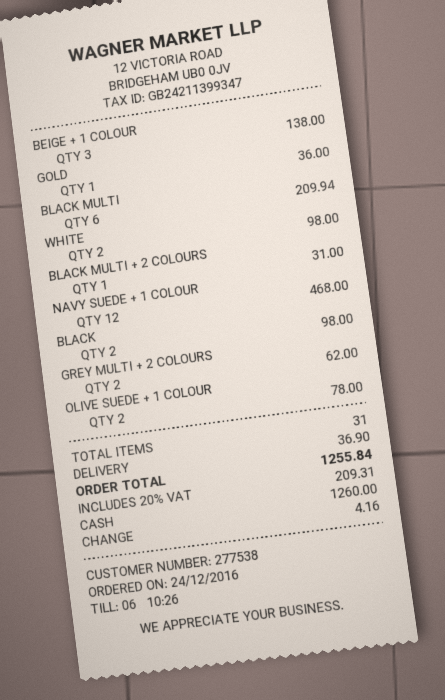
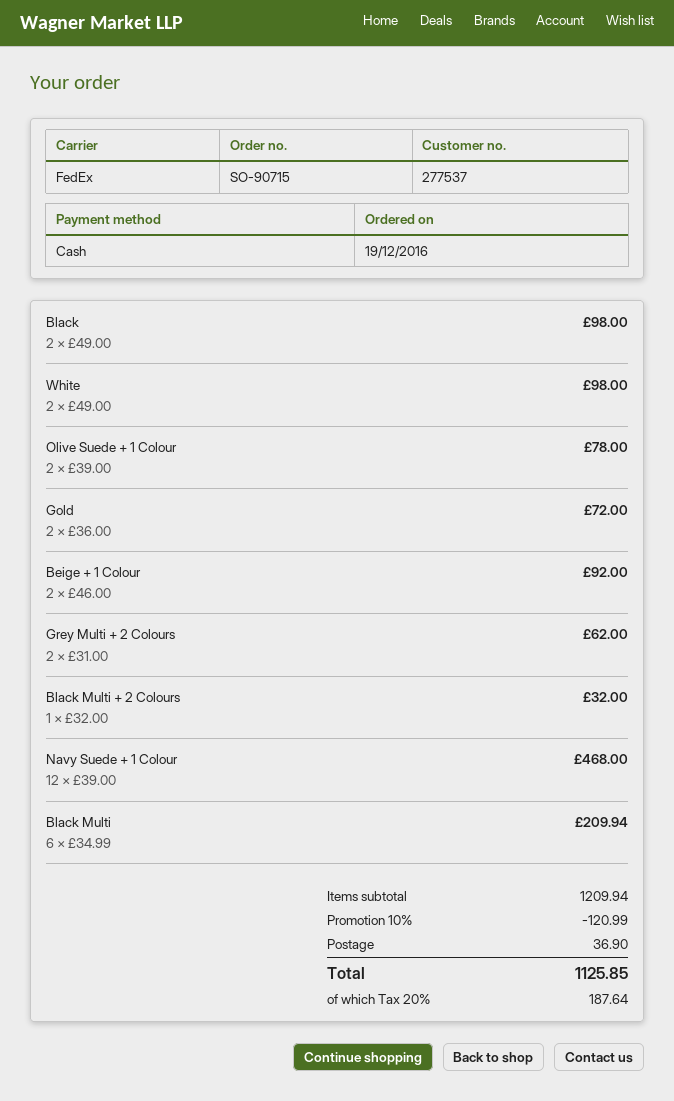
order date: 2016-12-24 -> 2016-12-19
customer number: 277538 -> 277537
BEIGE + 1 COLOUR: 3 for 138.00 -> 2 for 92.00
GOLD: 1 for 36.00 -> 2 for 72.00
BLACK MULTI + 2 COLOURS: 1 for 31.00 -> 1 for 32.00
discount: none -> 10% = 120.99
tax: 20% = 209.31 -> 20% = 187.64
total: 1255.84 -> 1125.85

